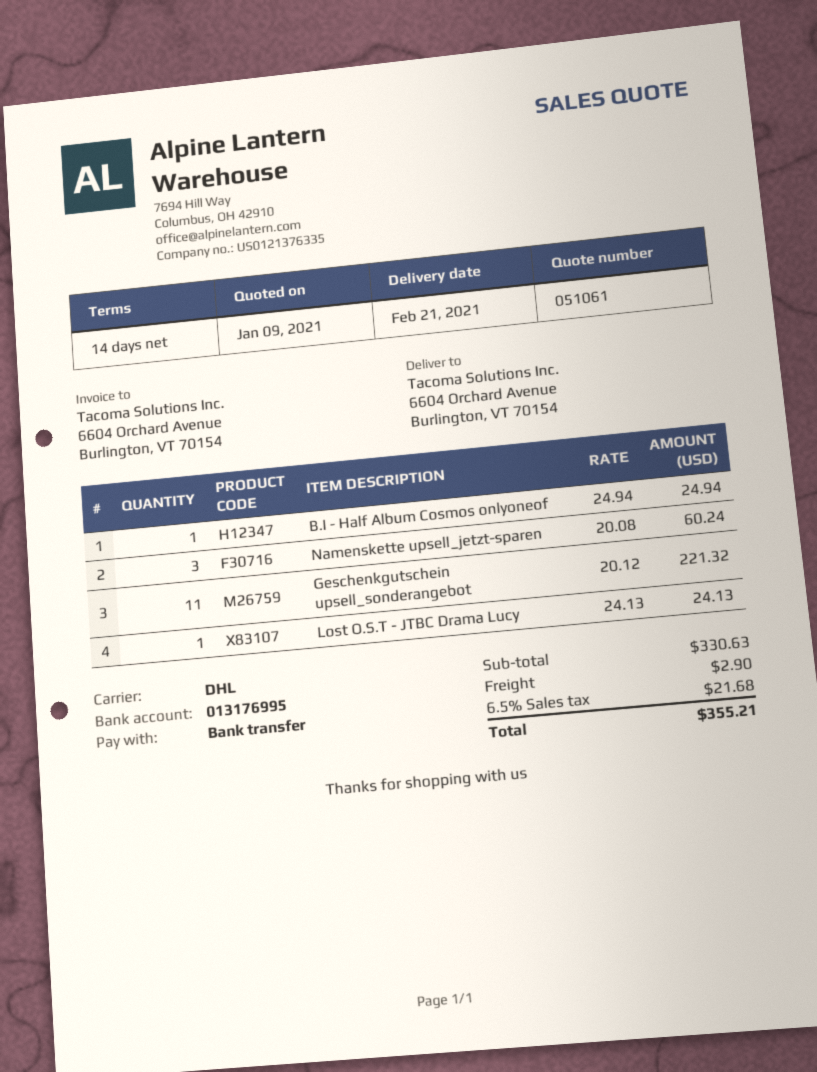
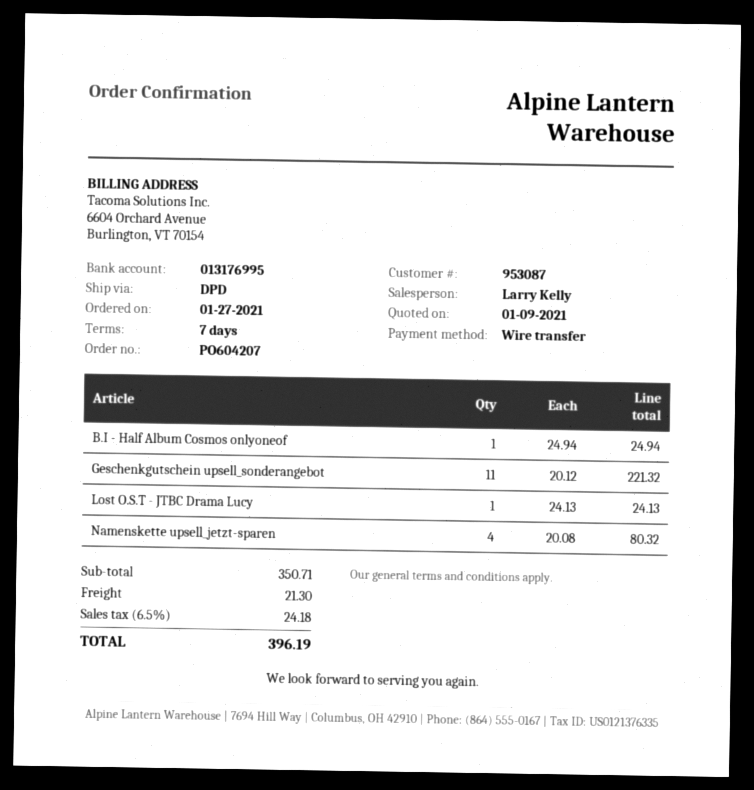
payment terms: 14 days -> 7 days
shipping method: DHL -> DPD
Namenskette upsell_jetzt-sparen: 3 x 20.08 = 60.24 -> 4 x 20.08 = 80.32
subtotal: 330.63 -> 350.71
shipping: 2.90 -> 21.30
tax: 6.5% = 21.68 -> 6.5% = 24.18
total: 355.21 -> 396.19

